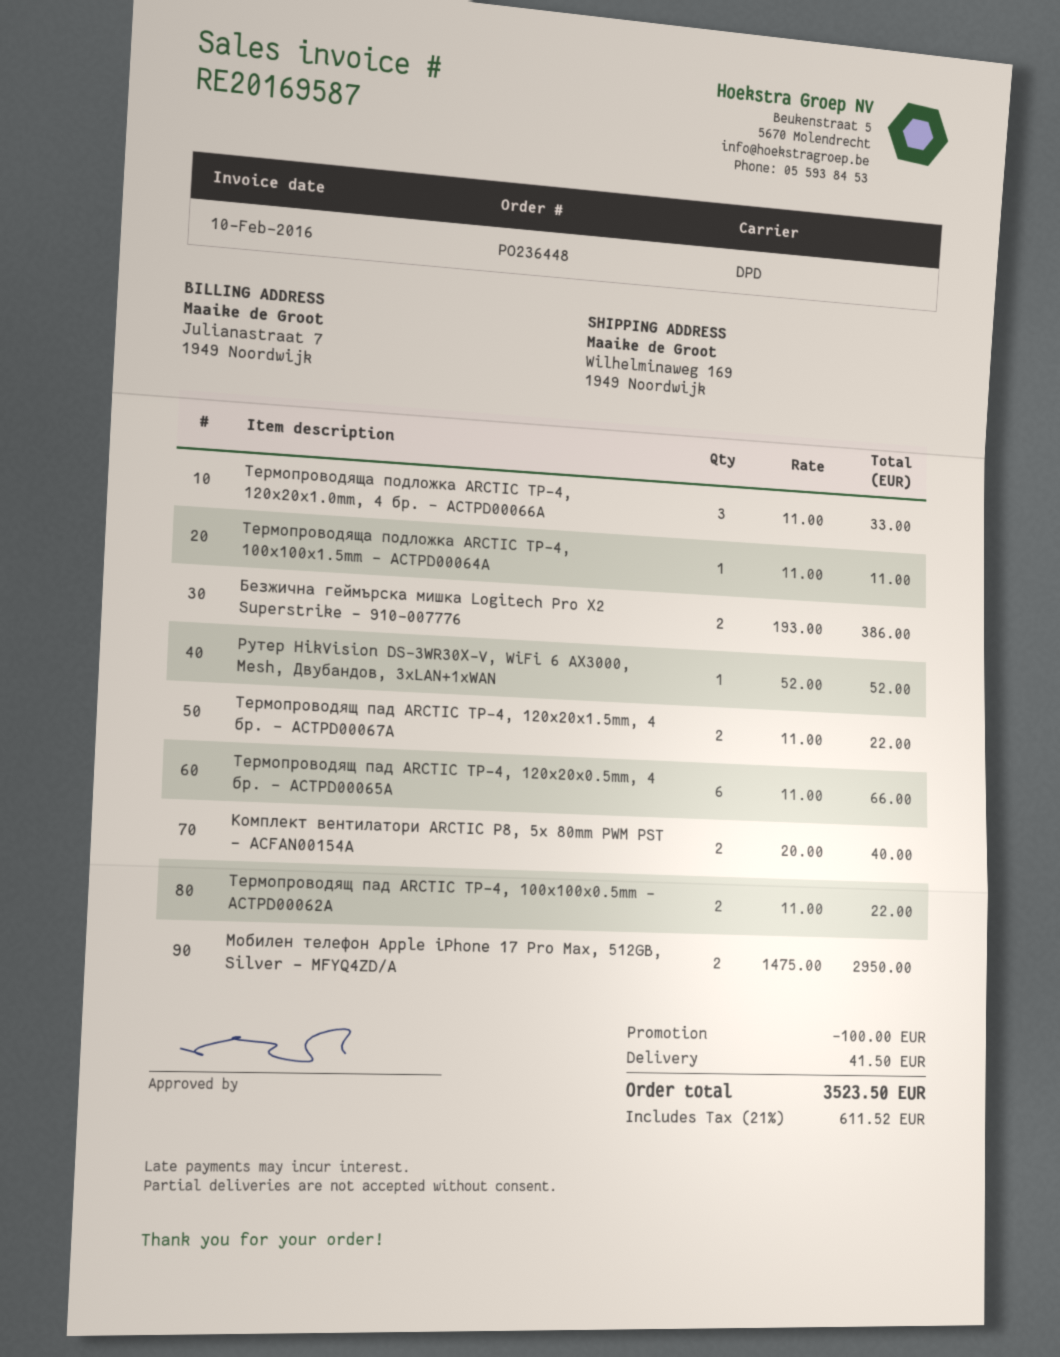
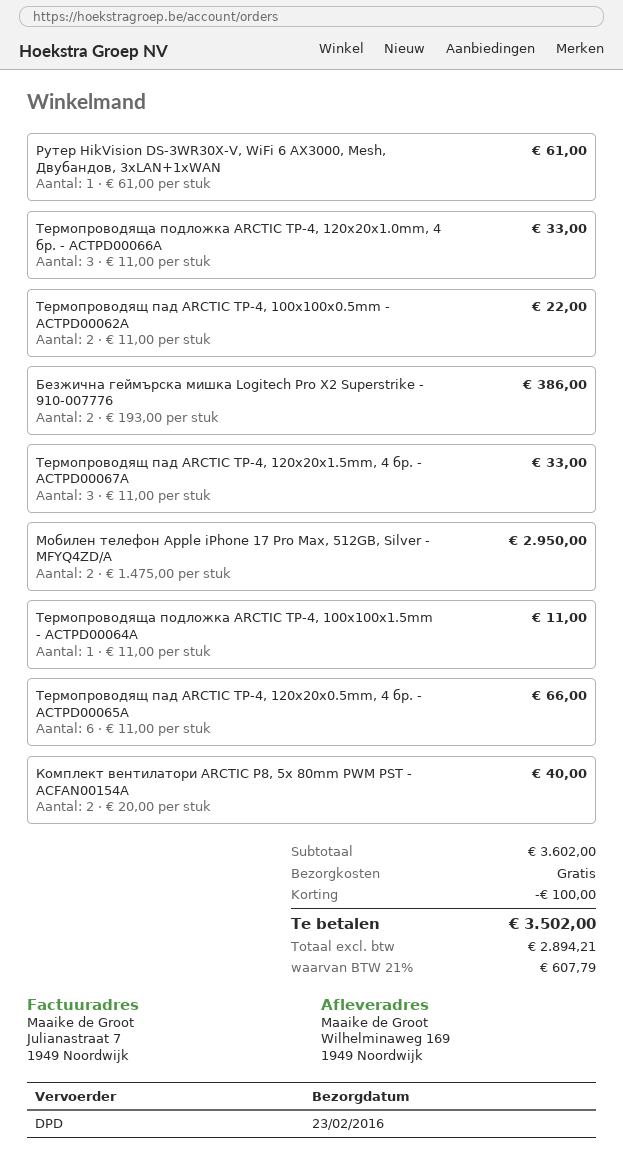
Рутер HikVision DS-3WR30X-V, WiFi 6 AX3000, Mesh, Двубандов, 3xLAN+1xWAN: 1 x 52.00 = 52.00 -> 1 x 61.00 = 61.00
Термопроводящ пад ARCTIC TP-4, 120x20x1.5mm, 4 бр. - ACTPD00067A: 2 x 11.00 = 22.00 -> 3 x 11.00 = 33.00
shipping: 41.50 -> 0.00
tax: 21% = 611.52 -> 21% = 607.79
total: 3523.50 -> 3502.00

